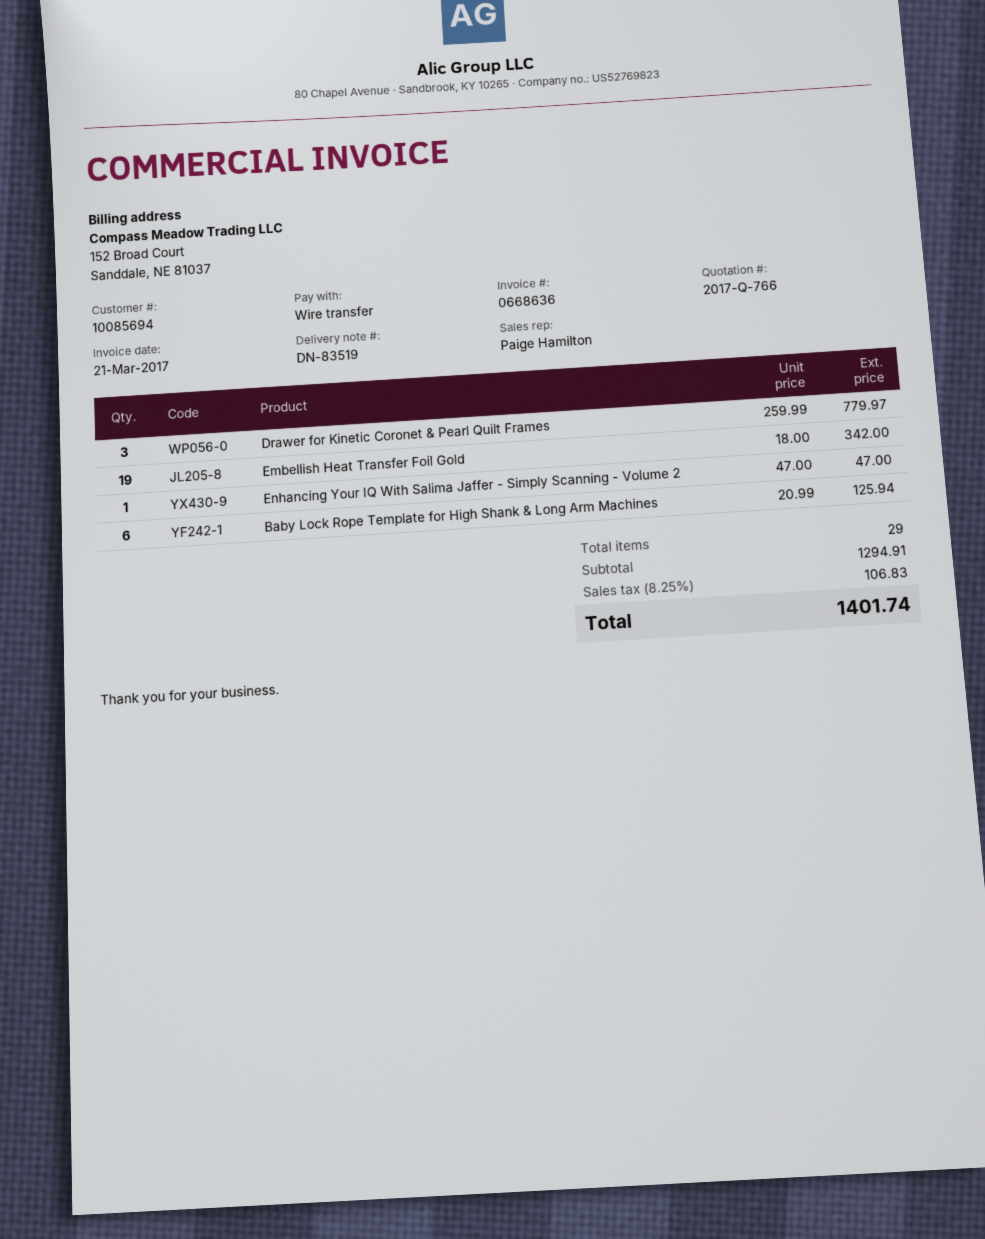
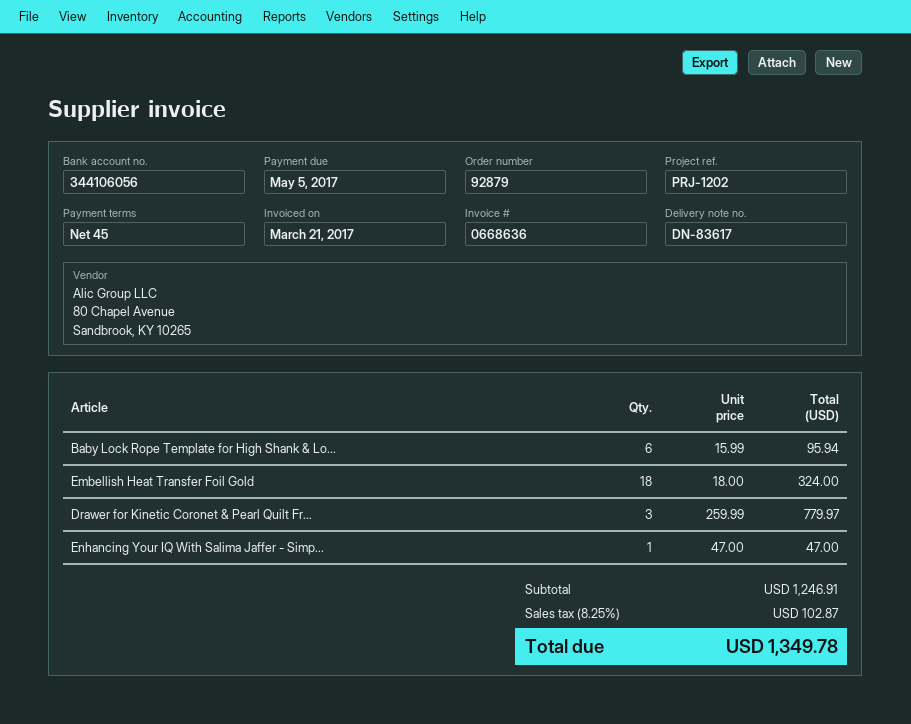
delivery note number: DN-83519 -> DN-83617
Embellish Heat Transfer Foil Gold: 19 x 18.00 = 342.00 -> 18 x 18.00 = 324.00
Baby Lock Rope Template for High Shank & Long Arm Machines: 6 x 20.99 = 125.94 -> 6 x 15.99 = 95.94
subtotal: 1294.91 -> 1246.91
tax: 8.25% = 106.83 -> 8.25% = 102.87
total: 1401.74 -> 1349.78

